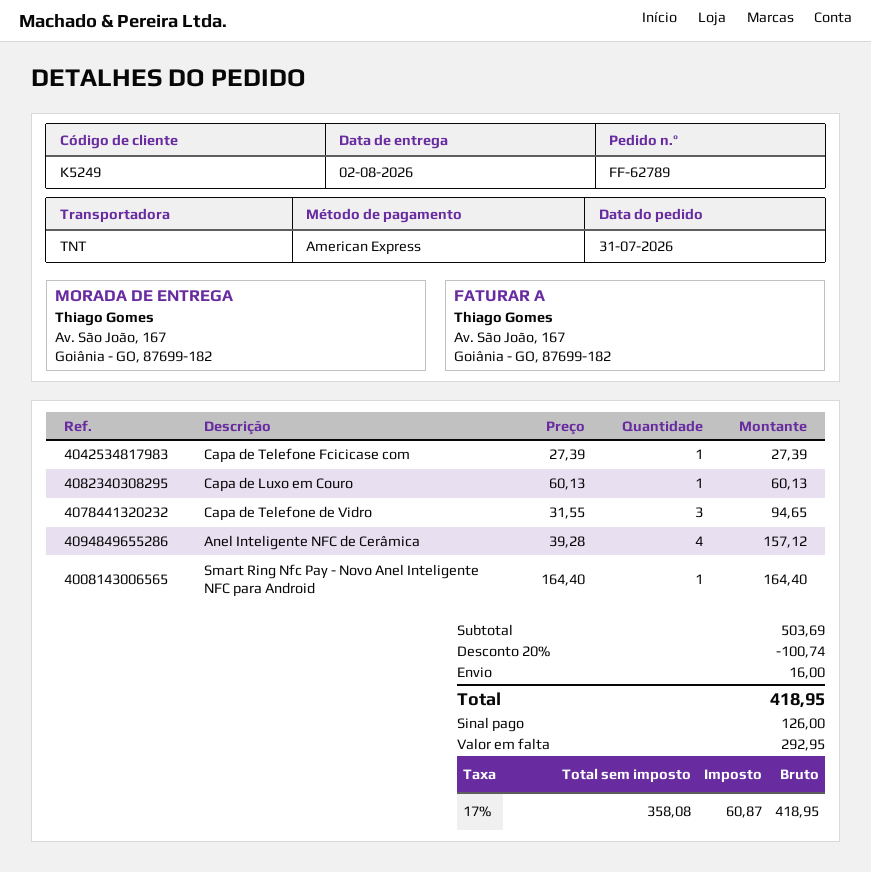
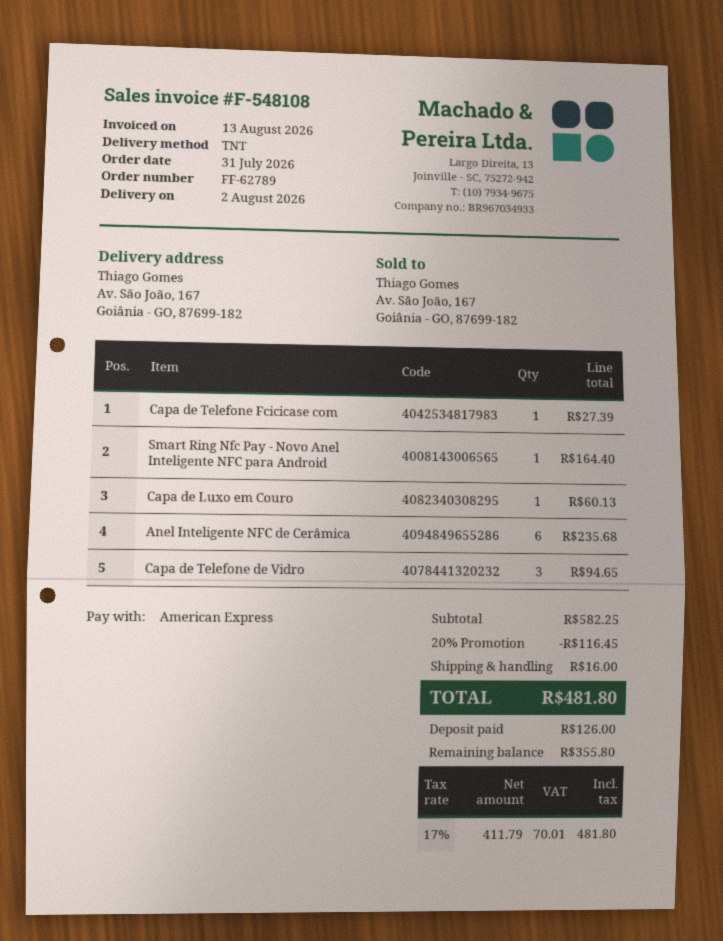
Anel Inteligente NFC de Cerâmica: 4 for 157.12 -> 6 for 235.68
subtotal: 503.69 -> 582.25
discount: 20% = 100.74 -> 20% = 116.45
net: 358.08 -> 411.79
tax: 17% = 60.87 -> 17% = 70.01
total: 418.95 -> 481.80
balance: 292.95 -> 355.80

